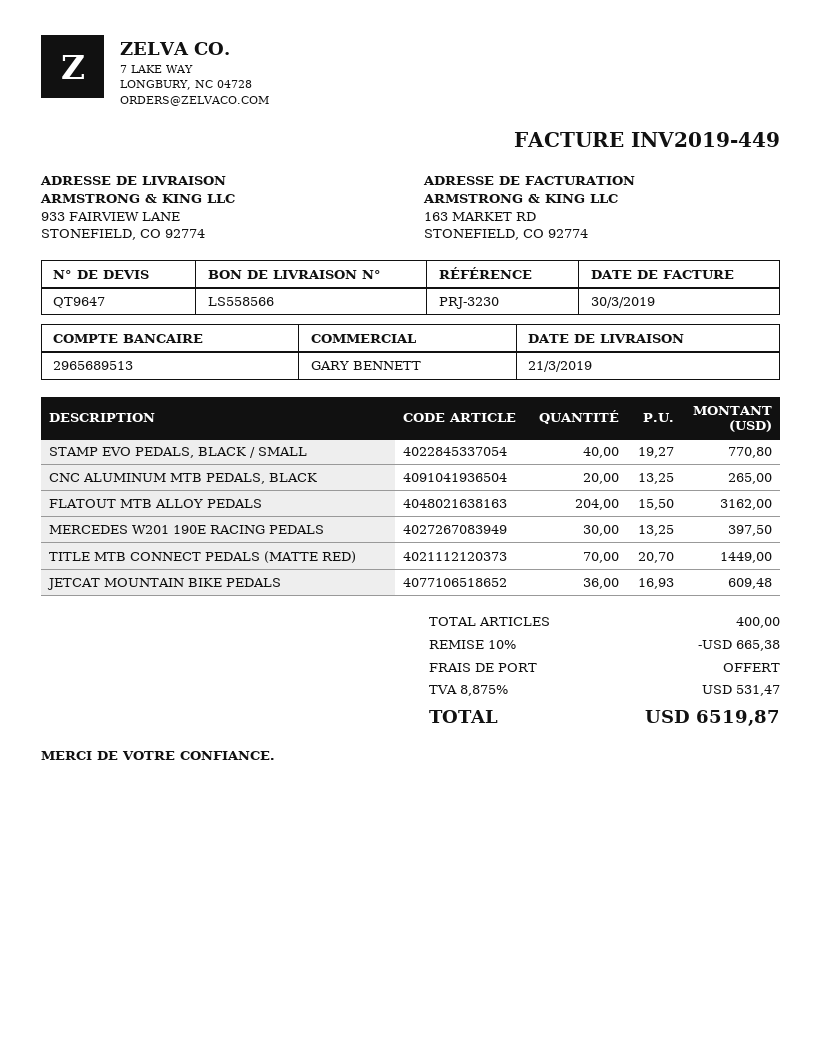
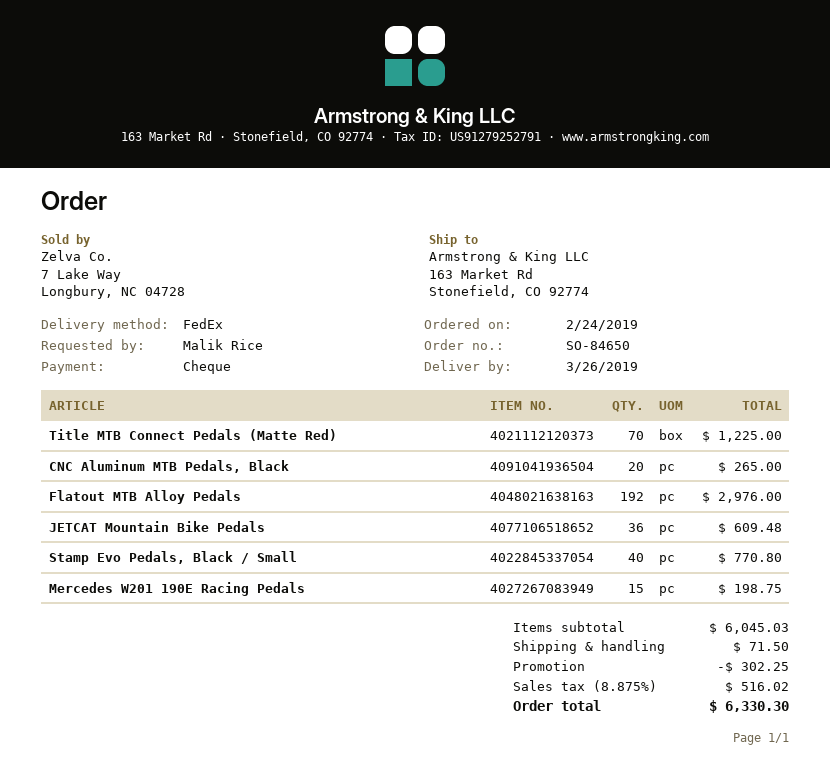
delivery date: 2019-03-21 -> 2019-03-26
ship to: 933 FAIRVIEW LANE, STONEFIELD, CO 92774 -> 163 Market Rd, Stonefield, CO 92774
FLATOUT MTB ALLOY PEDALS: 204 for 3162.00 -> 192 for 2976.00
MERCEDES W201 190E RACING PEDALS: 30 for 397.50 -> 15 for 198.75
TITLE MTB CONNECT PEDALS (MATTE RED): 70 for 1449.00 -> 70 for 1225.00
discount: 665.38 -> 302.25
shipping: 0.00 -> 71.50
tax: 8.875% = 531.47 -> 8.875% = 516.02
total: 6519.87 -> 6330.30

